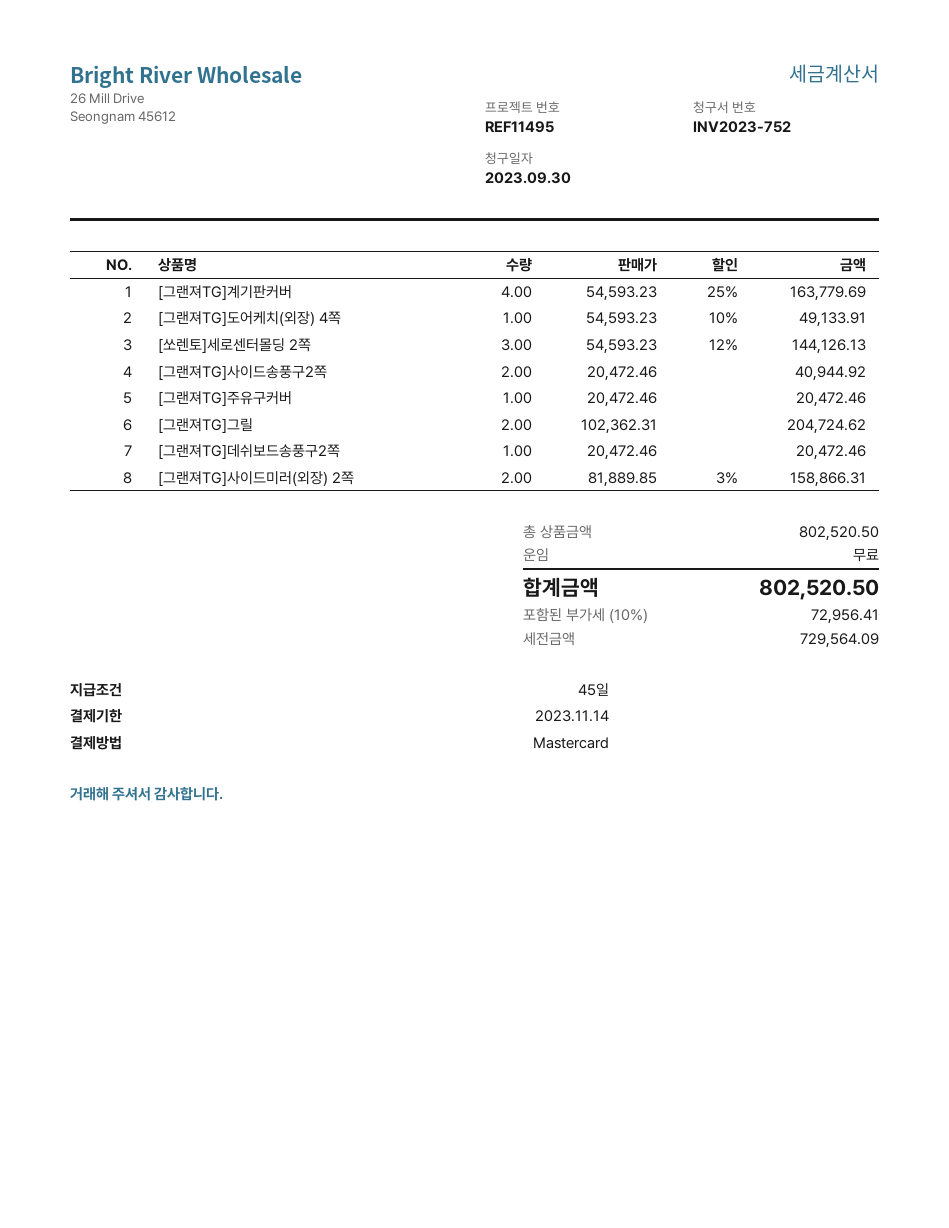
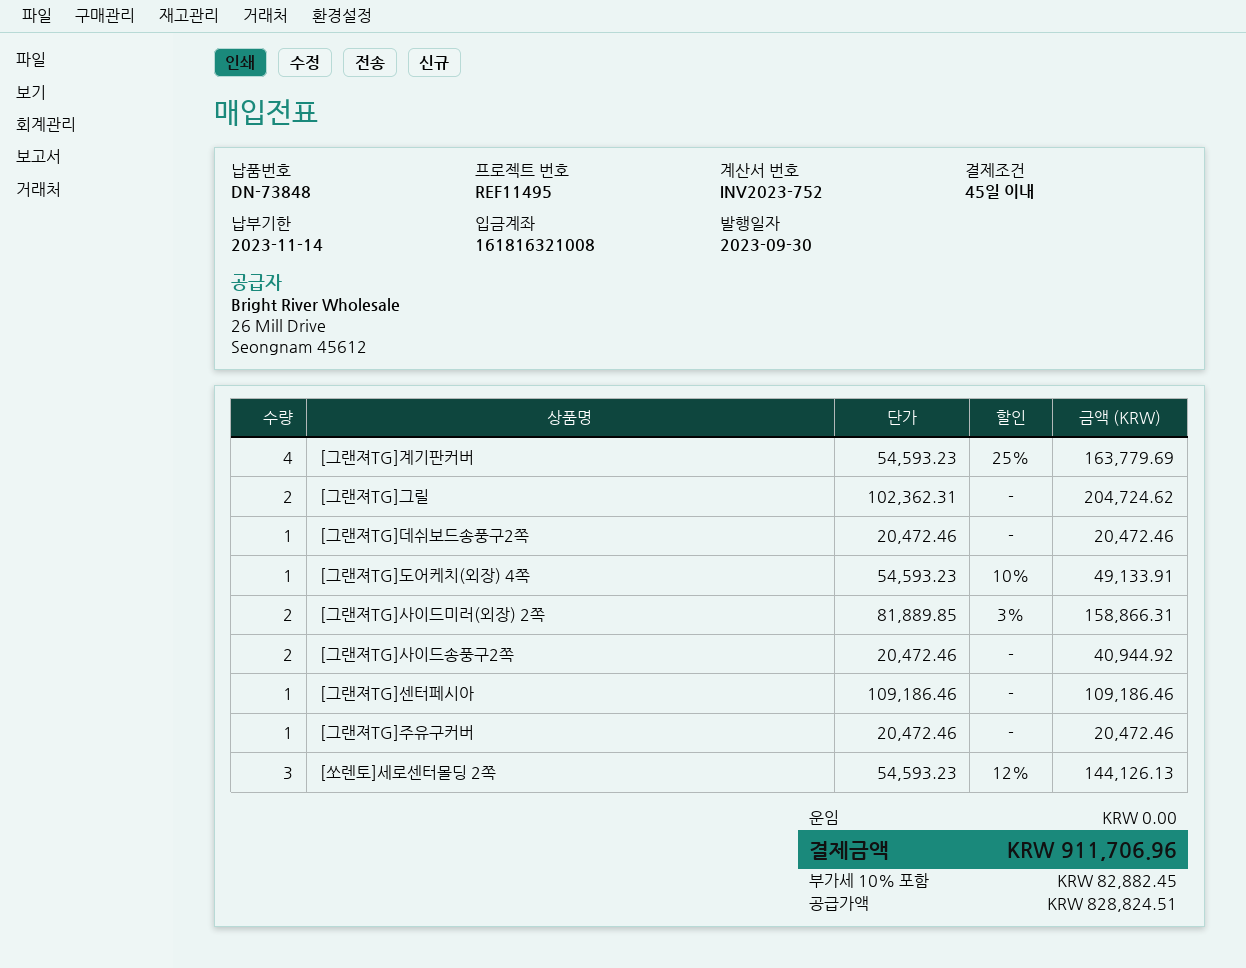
[그랜져TG]센터페시아: none -> 1 x 109186.46 = 109186.46
net: 729564.09 -> 828824.51
tax: 10% = 72956.41 -> 10% = 82882.45
total: 802520.50 -> 911706.96

